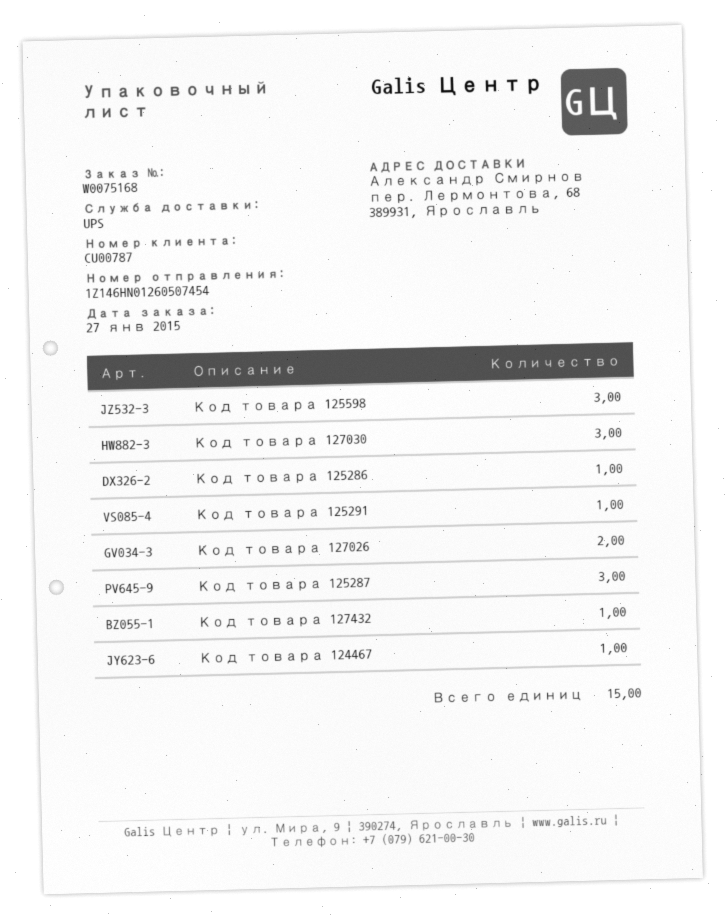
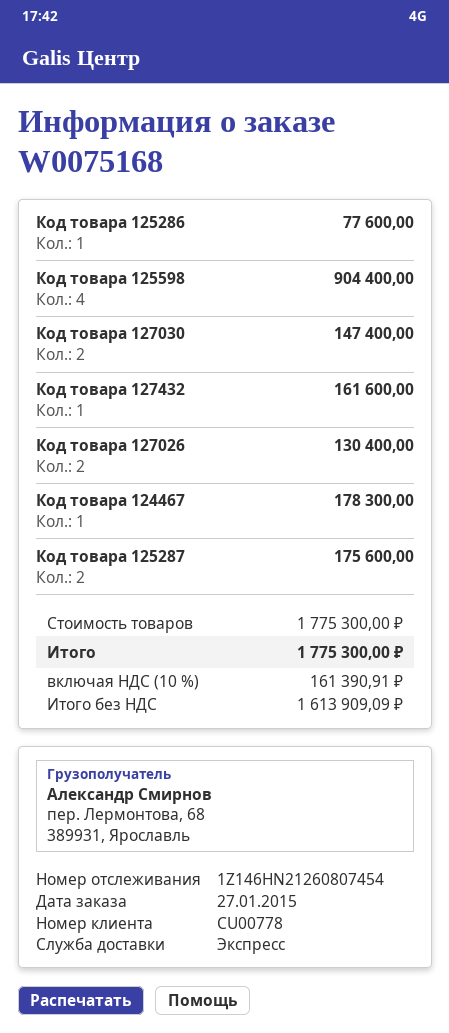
customer number: CU00787 -> CU00778
shipping method: UPS -> express
tracking number: 1Z146HN01260507454 -> 1Z146HN21260807454
Код товара 125598: 3 -> 4
Код товара 127030: 3 -> 2
Код товара 125291: 1 -> none
Код товара 125287: 3 -> 2

